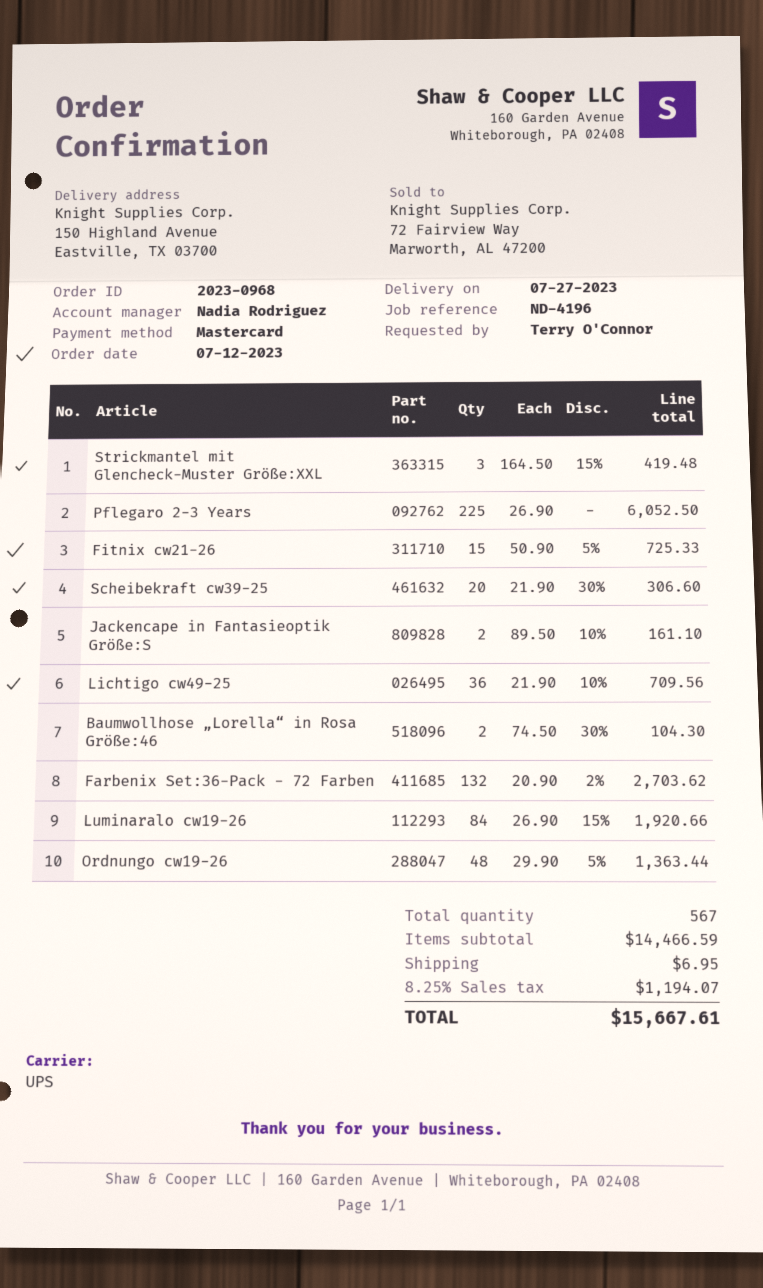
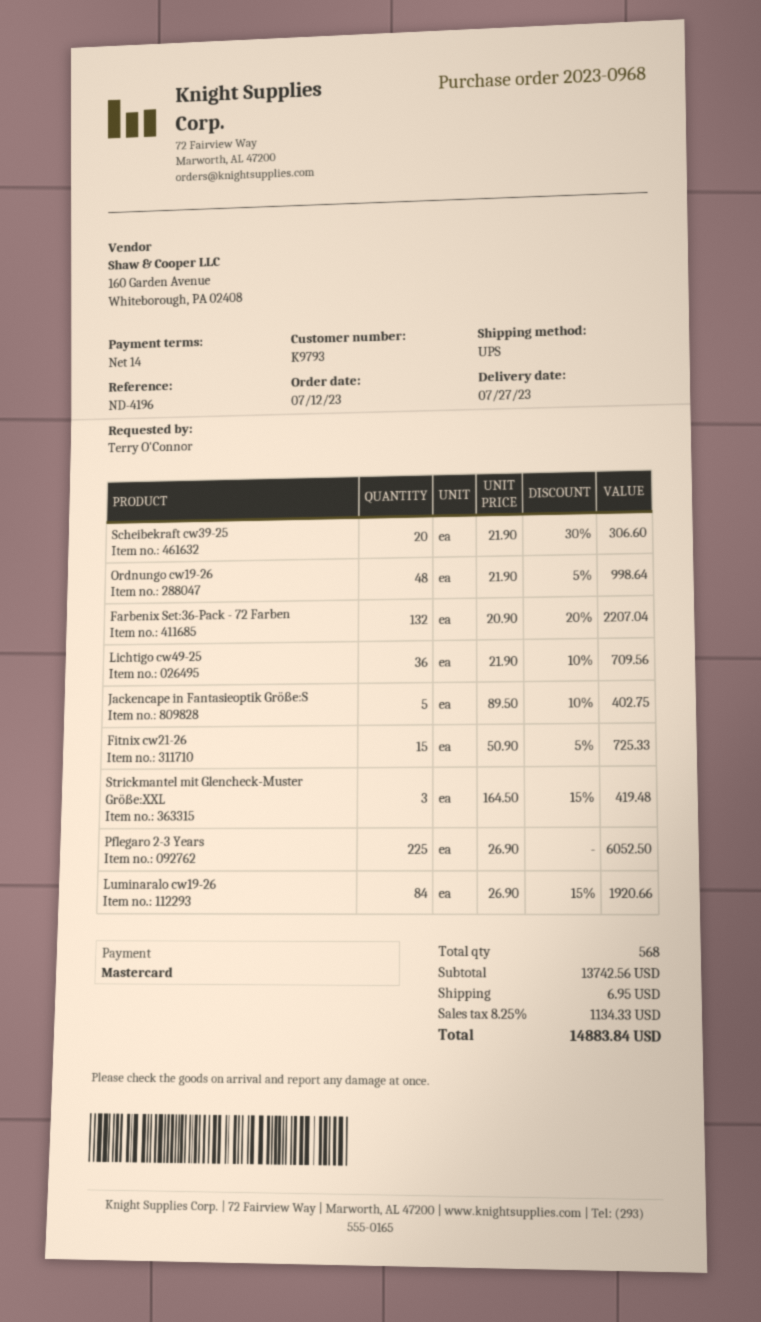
Jackencape in Fantasieoptik Größe:S: 2 x 89.50 - 10% = 161.10 -> 5 x 89.50 - 10% = 402.75
Baumwollhose „Lorella“ in Rosa Größe:46: 2 x 74.50 - 30% = 104.30 -> none
Farbenix Set:36-Pack - 72 Farben: 132 x 20.90 - 2% = 2703.62 -> 132 x 20.90 - 20% = 2207.04
Ordnungo cw19-26: 48 x 29.90 - 5% = 1363.44 -> 48 x 21.90 - 5% = 998.64
total quantity: 567 -> 568
subtotal: 14466.59 -> 13742.56
tax: 8.25% = 1194.07 -> 8.25% = 1134.33
total: 15667.61 -> 14883.84

